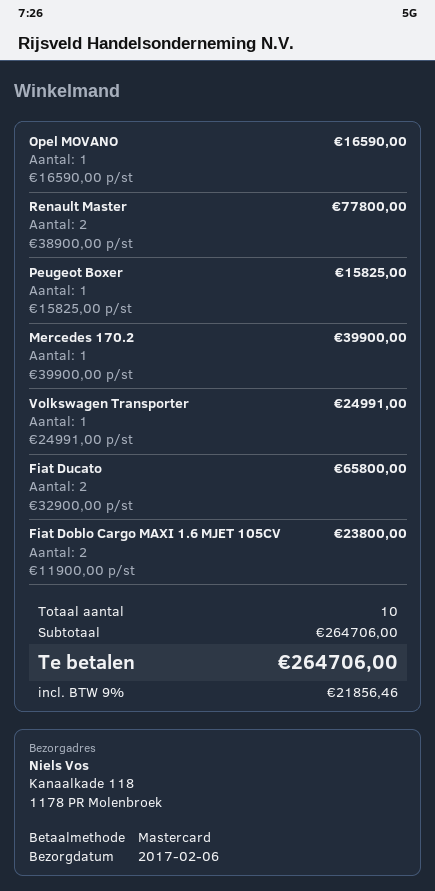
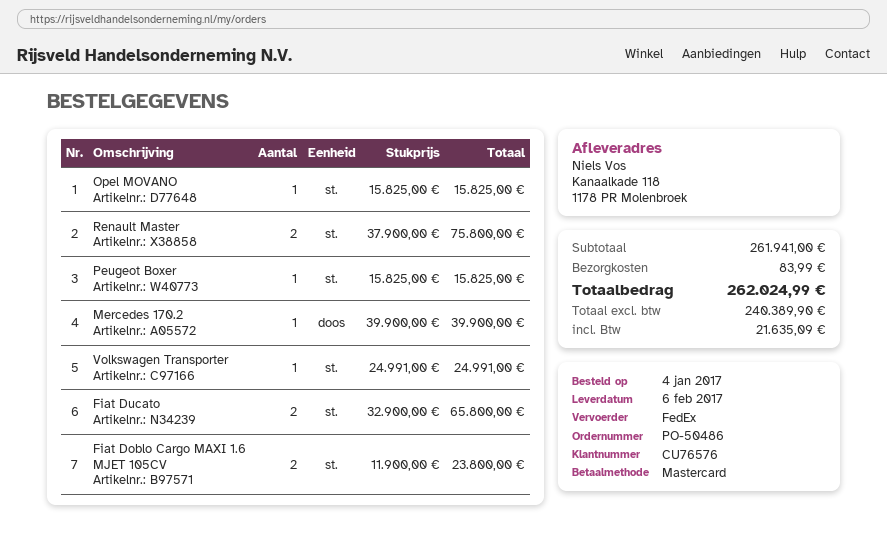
Opel MOVANO: 1 x 16590.00 = 16590.00 -> 1 x 15825.00 = 15825.00
Renault Master: 2 x 38900.00 = 77800.00 -> 2 x 37900.00 = 75800.00
subtotal: 264706.00 -> 261941.00
shipping: none -> 83.99
tax: 21856.46 -> 21635.09
total: 264706.00 -> 262024.99

